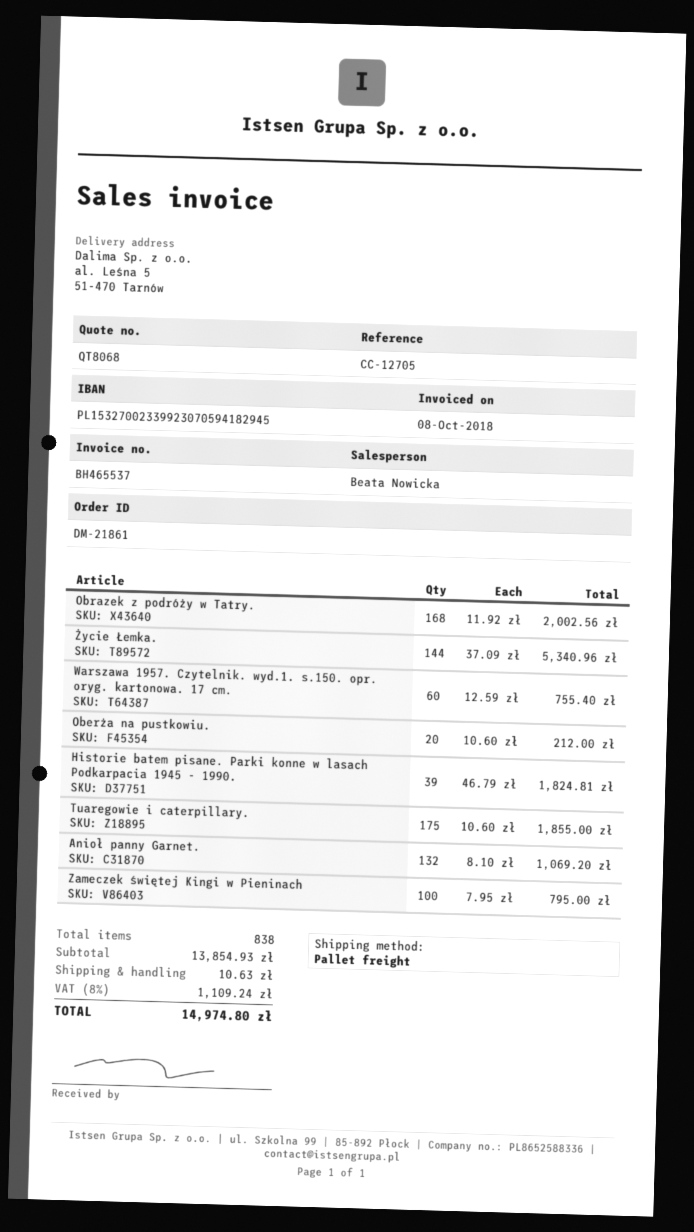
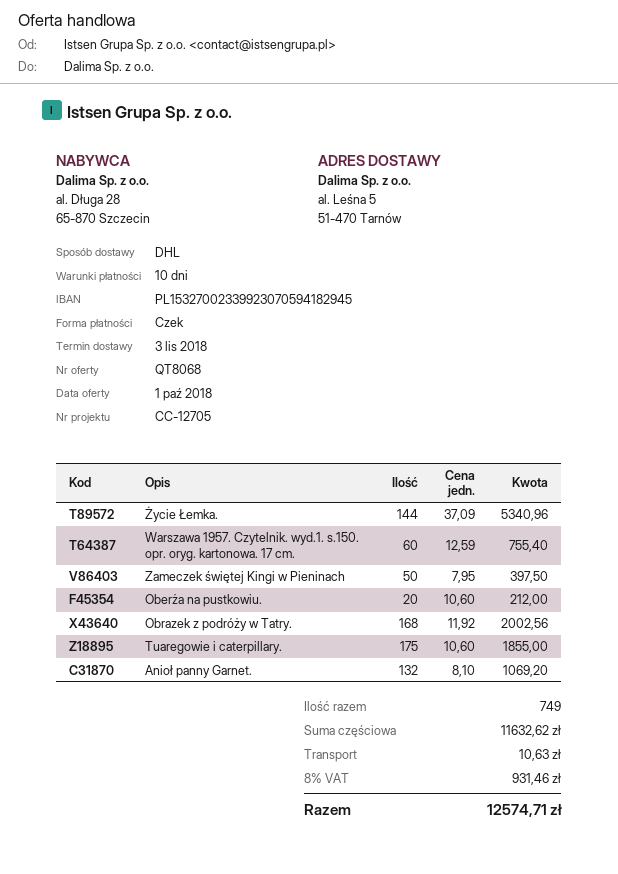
shipping method: pallet freight -> DHL
Historie batem pisane. Parki konne w lasach Podkarpacia 1945 - 1990.: 39 x 46.79 = 1824.81 -> none
Zameczek świętej Kingi w Pieninach: 100 x 7.95 = 795.00 -> 50 x 7.95 = 397.50
total quantity: 838 -> 749
subtotal: 13854.93 -> 11632.62
tax: 8% = 1109.24 -> 8% = 931.46
total: 14974.80 -> 12574.71

